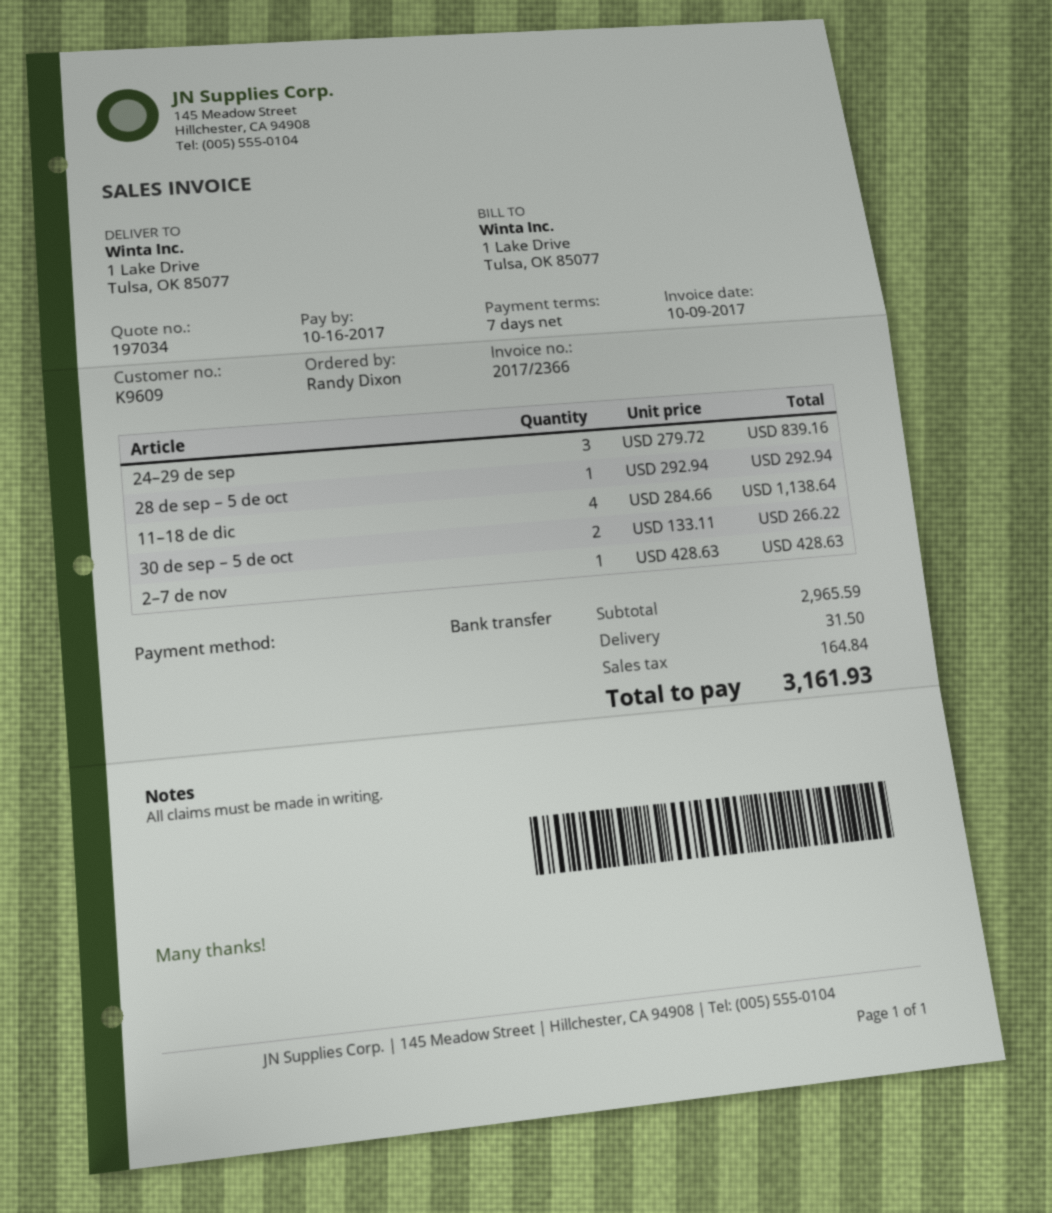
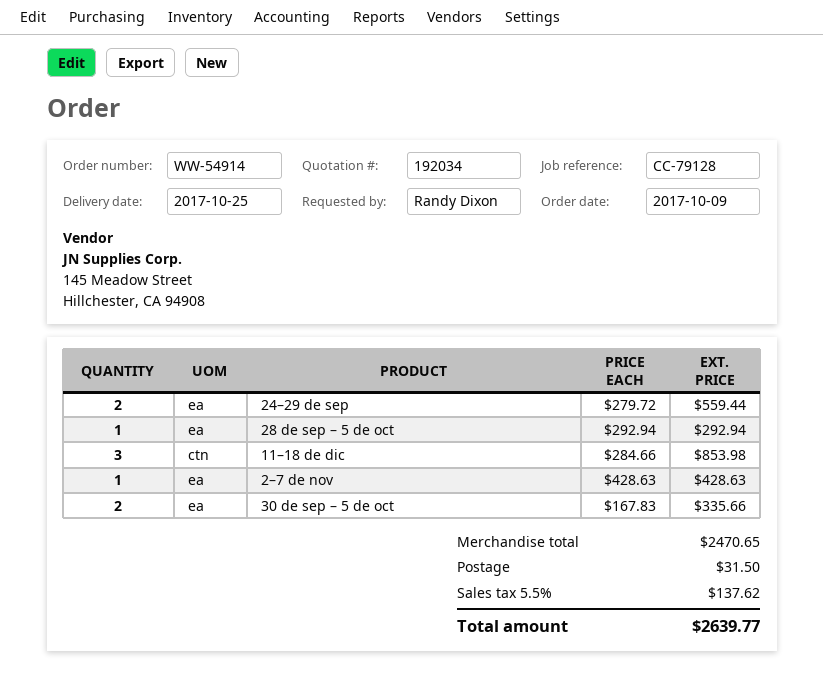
quote number: 197034 -> 192034
24–29 de sep: 3 x 279.72 = 839.16 -> 2 x 279.72 = 559.44
11–18 de dic: 4 x 284.66 = 1138.64 -> 3 x 284.66 = 853.98
30 de sep – 5 de oct: 2 x 133.11 = 266.22 -> 2 x 167.83 = 335.66
subtotal: 2965.59 -> 2470.65
tax: 164.84 -> 137.62
total: 3161.93 -> 2639.77

